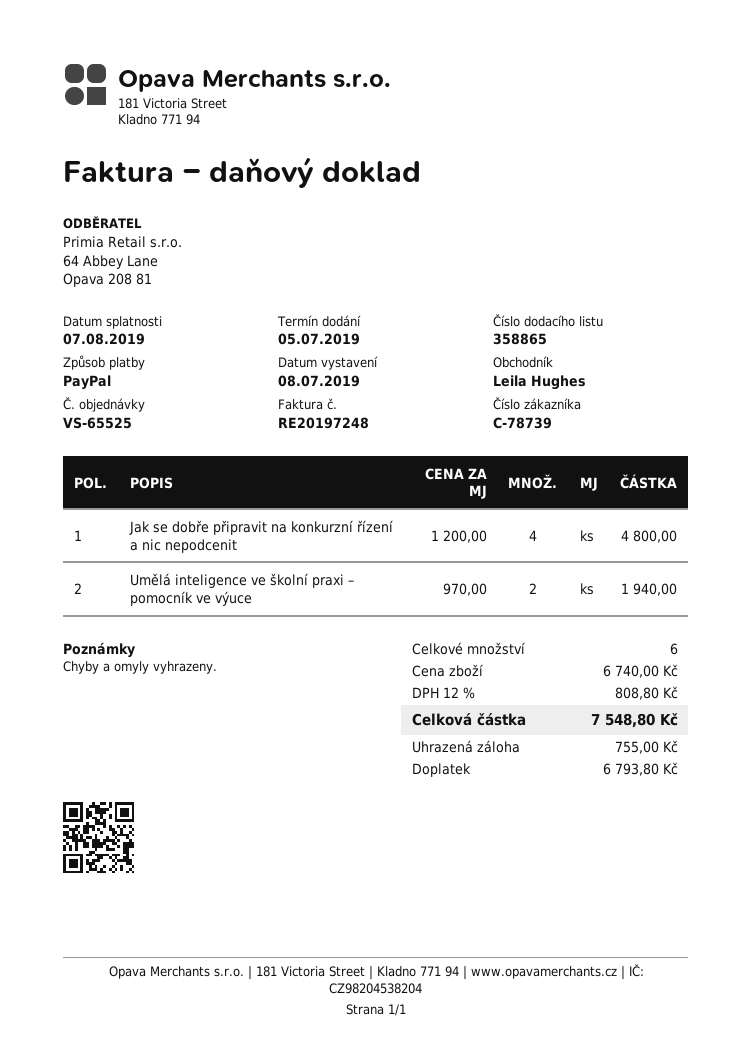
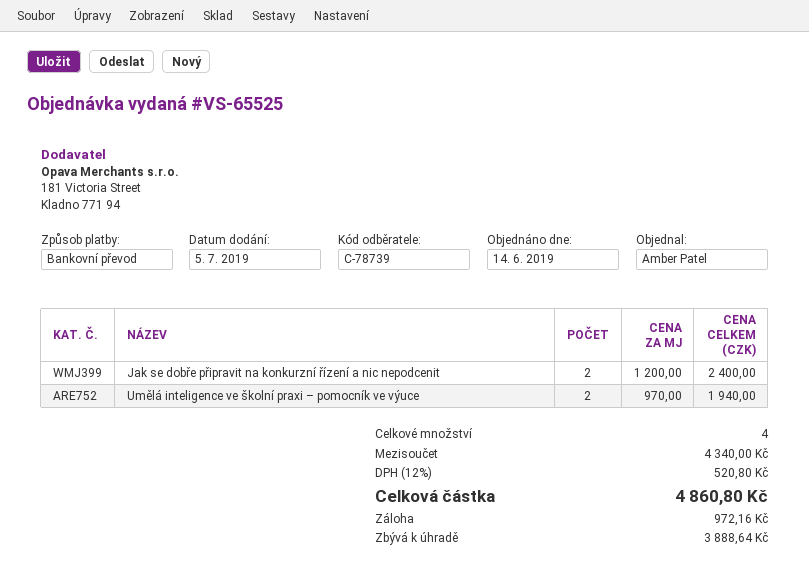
payment method: PayPal -> bank transfer
Jak se dobře připravit na konkurzní řízení a nic nepodcenit: 4 x 1200.00 = 4800.00 -> 2 x 1200.00 = 2400.00
total quantity: 6 -> 4
subtotal: 6740.00 -> 4340.00
tax: 12% = 808.80 -> 12% = 520.80
total: 7548.80 -> 4860.80
deposit: 755.00 -> 972.16
balance: 6793.80 -> 3888.64

